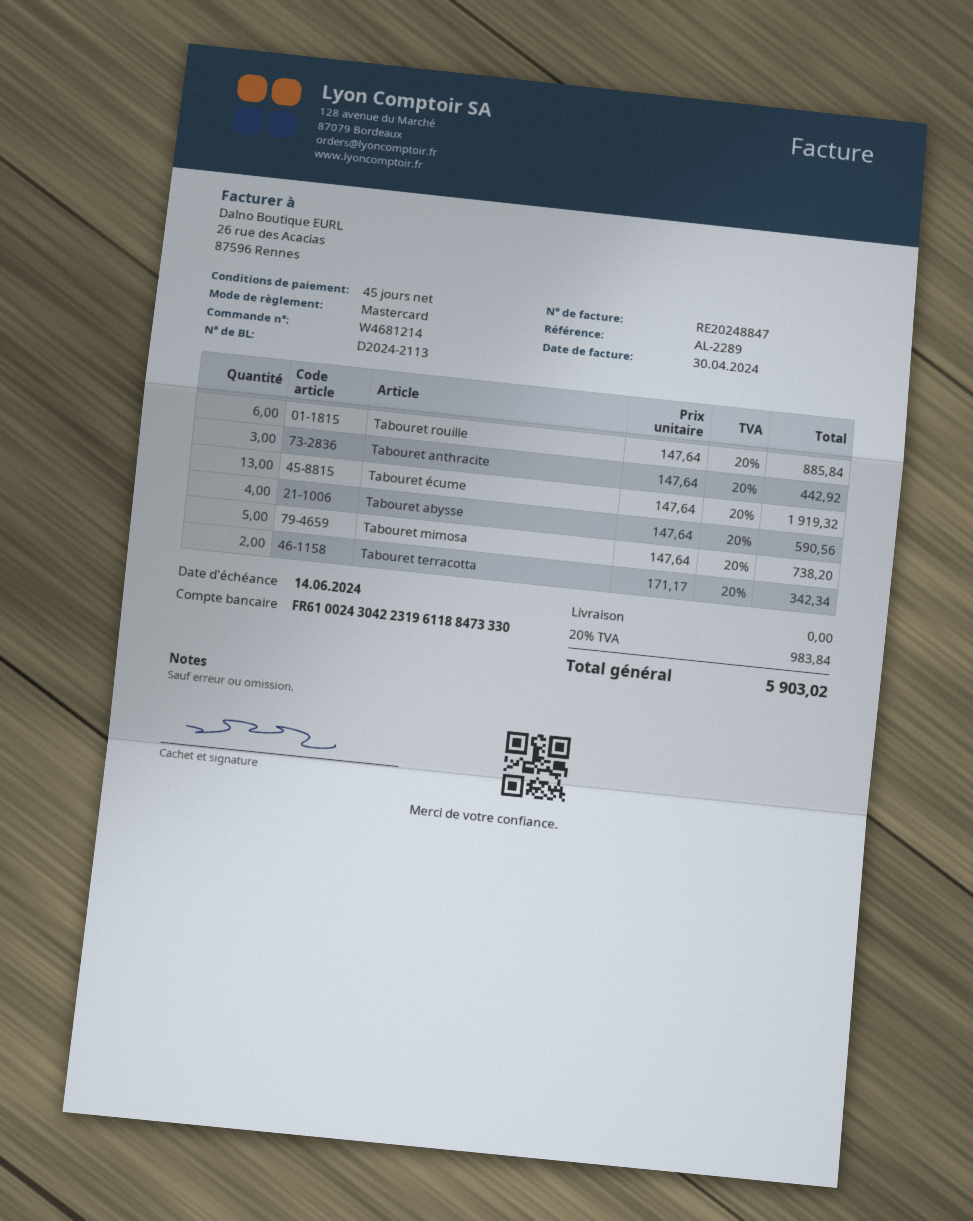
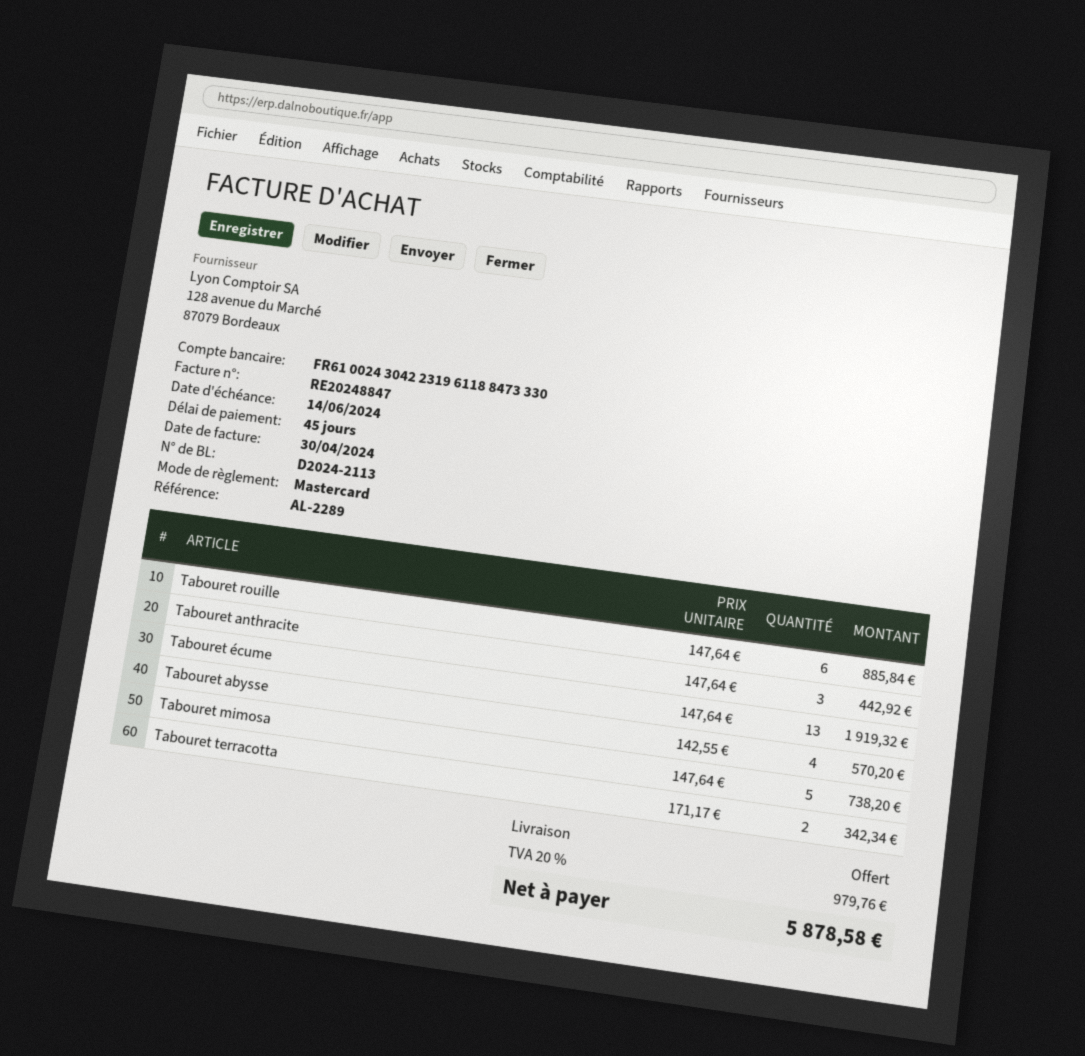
Tabouret abysse: 4 x 147.64 = 590.56 -> 4 x 142.55 = 570.20
tax: 20% = 983.84 -> 20% = 979.76
total: 5903.02 -> 5878.58

